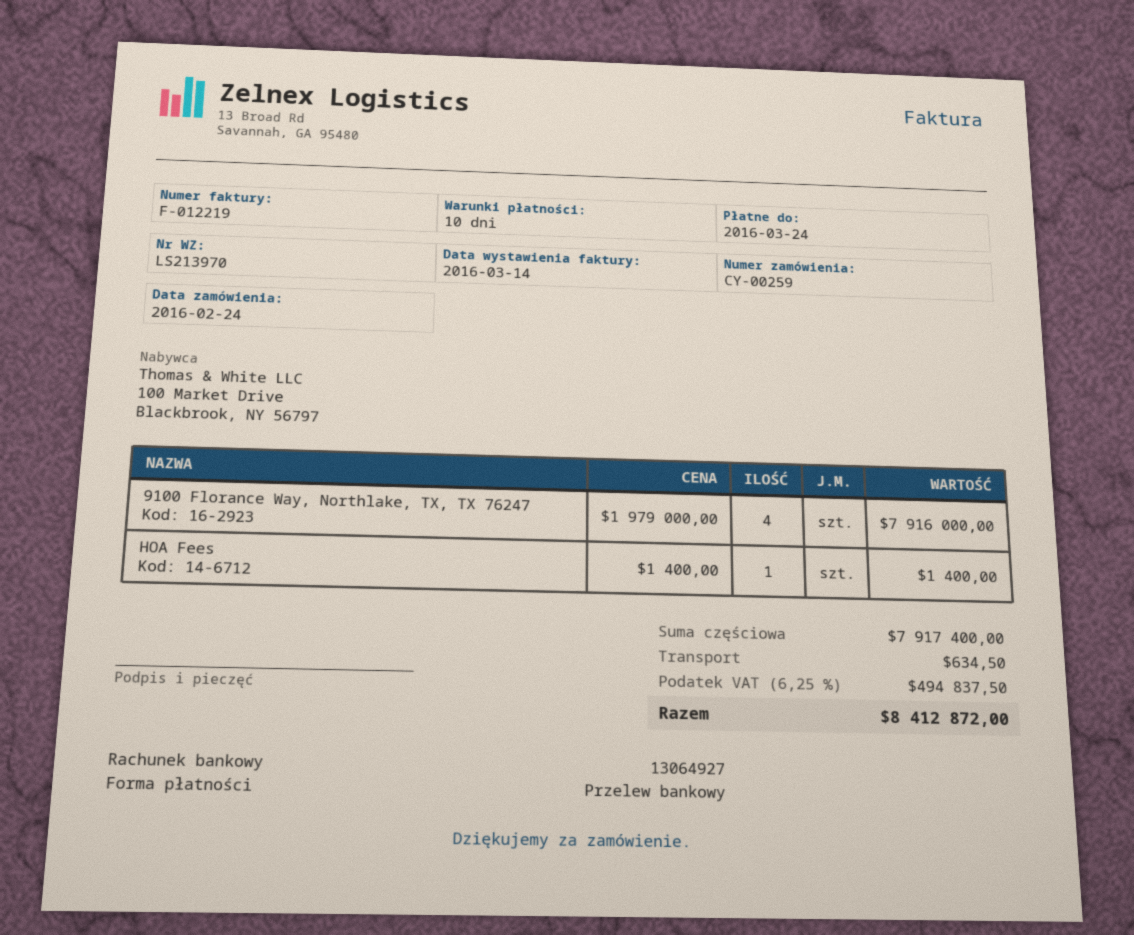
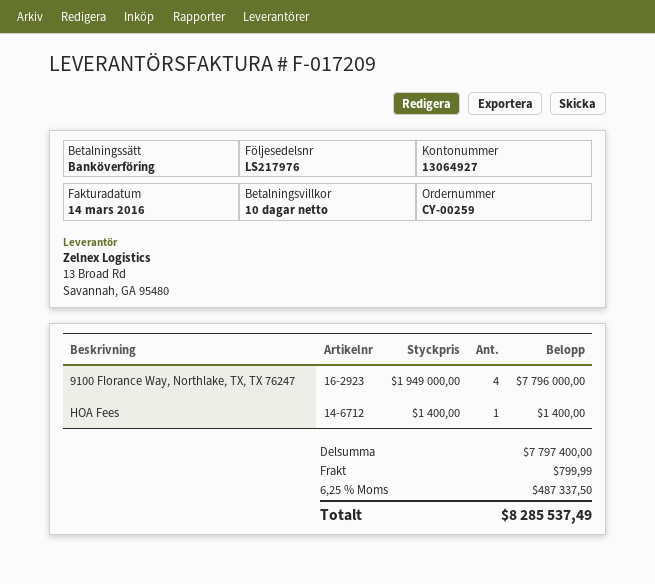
delivery note number: LS213970 -> LS217976
invoice number: F-012219 -> F-017209
9100 Florance Way, Northlake, TX, TX 76247: 4 x 1979000.00 = 7916000.00 -> 4 x 1949000.00 = 7796000.00
subtotal: 7917400.00 -> 7797400.00
shipping: 634.50 -> 799.99
tax: 6.25% = 494837.50 -> 6.25% = 487337.50
total: 8412872.00 -> 8285537.49

